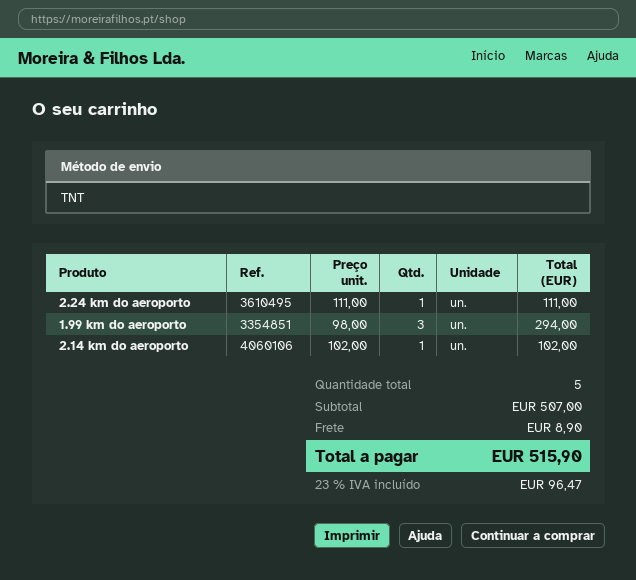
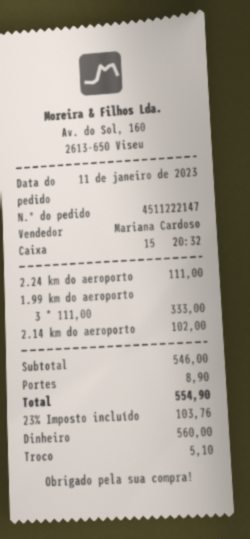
1.99 km do aeroporto: 3 x 98.00 = 294.00 -> 3 x 111.00 = 333.00
subtotal: 507.00 -> 546.00
tax: 23% = 96.47 -> 23% = 103.76
total: 515.90 -> 554.90

